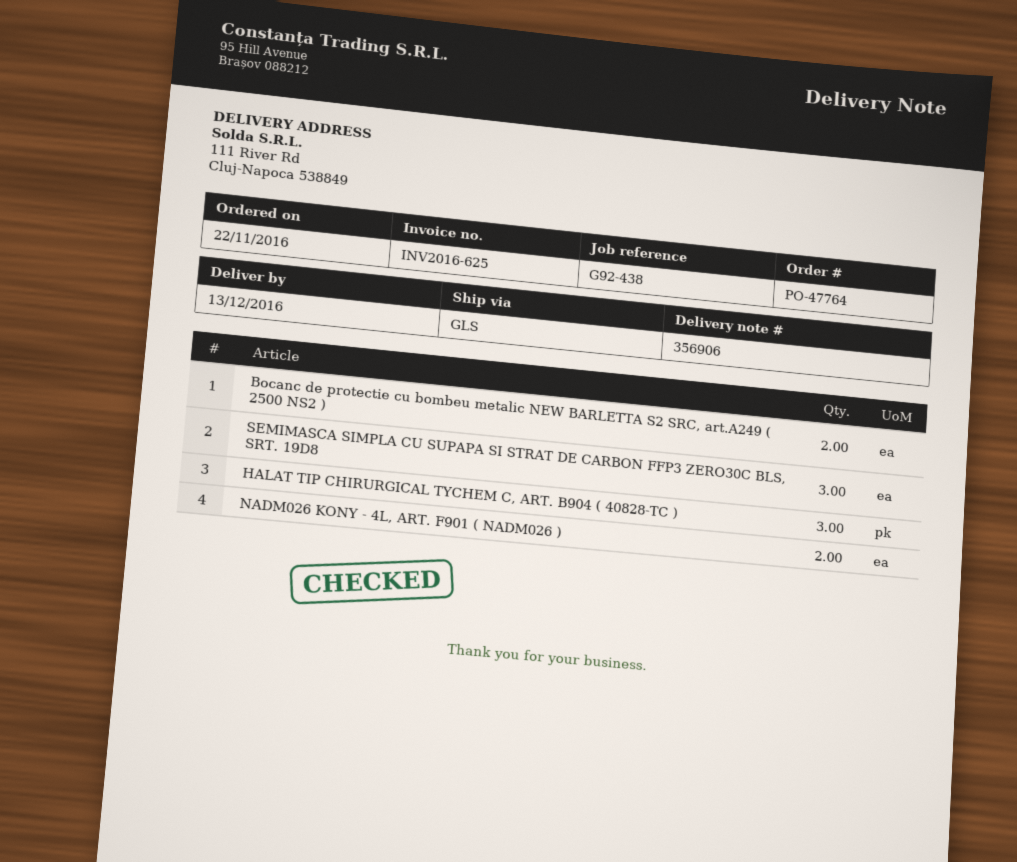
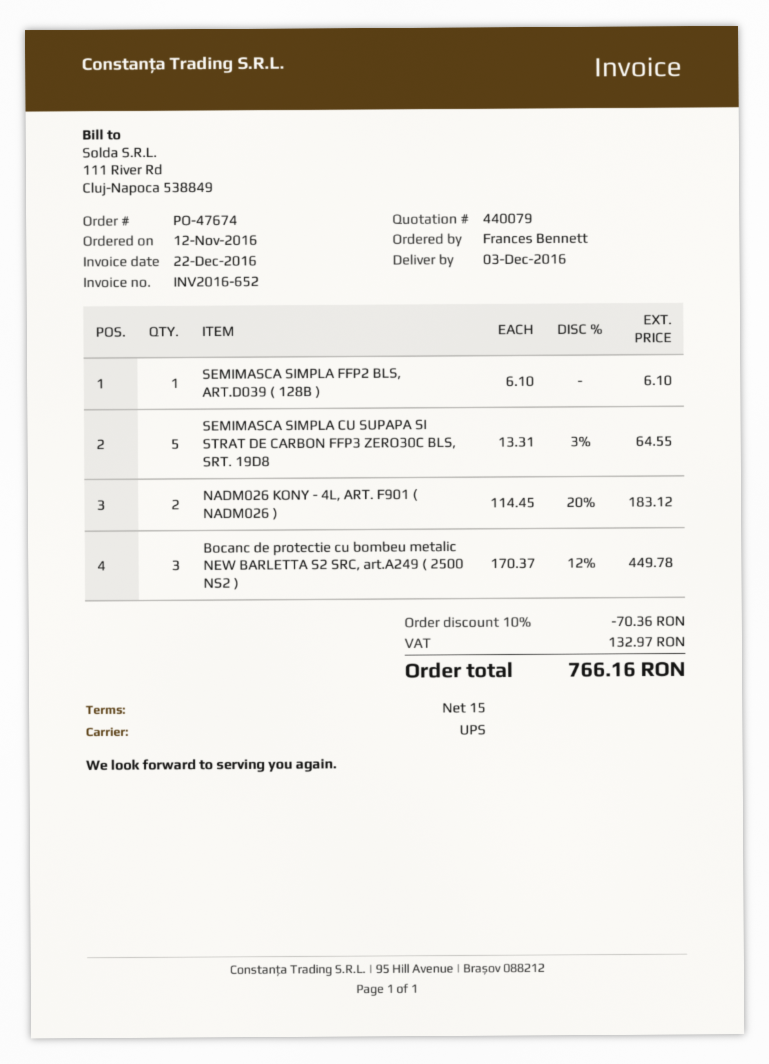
order number: PO-47764 -> PO-47674
order date: 2016-11-22 -> 2016-11-12
delivery date: 2016-12-13 -> 2016-12-03
invoice number: INV2016-625 -> INV2016-652
shipping method: GLS -> UPS
Bocanc de protectie cu bombeu metalic NEW BARLETTA S2 SRC, art.A249 ( 2500 NS2 ): 2 -> 3
SEMIMASCA SIMPLA CU SUPAPA SI STRAT DE CARBON FFP3 ZERO30C BLS, SRT. 19D8: 3 -> 5
HALAT TIP CHIRURGICAL TYCHEM C, ART. B904 ( 40828-TC ): 3 -> none
SEMIMASCA SIMPLA FFP2 BLS, ART.D039 ( 128B ): none -> 1

